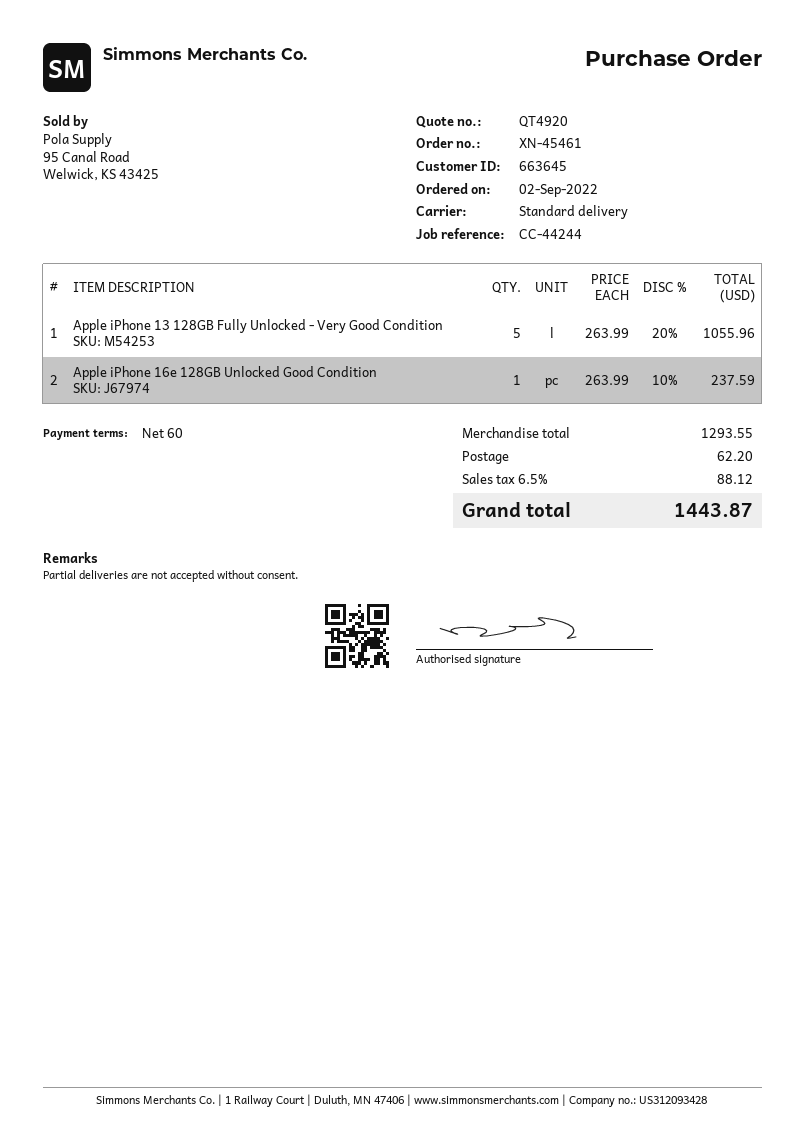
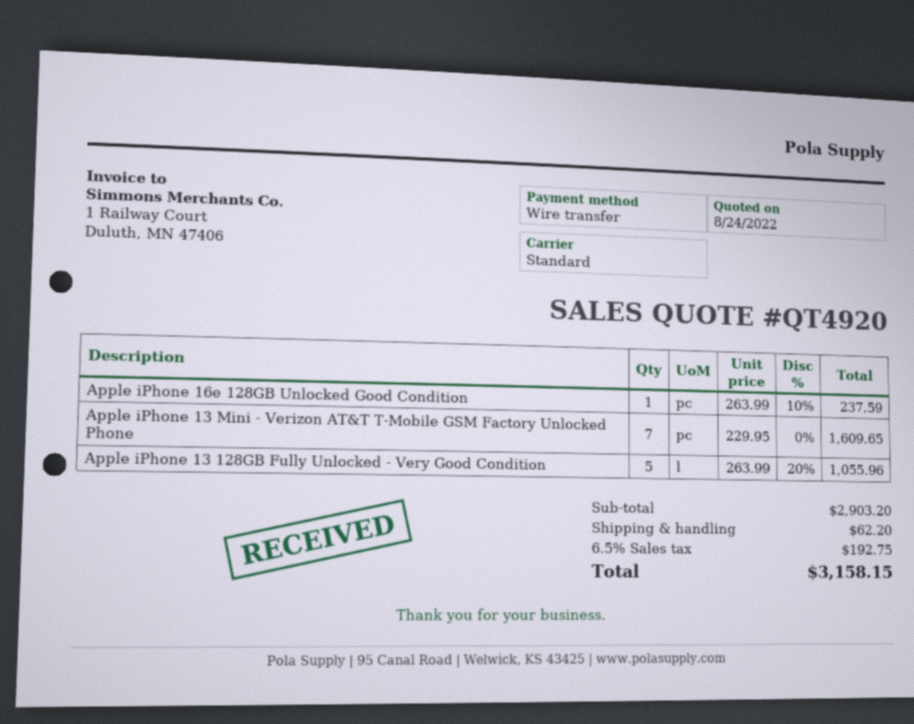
Apple iPhone 13 Mini - Verizon AT&T T-Mobile GSM Factory Unlocked Phone: none -> 7 x 229.95 = 1609.65
subtotal: 1293.55 -> 2903.20
tax: 6.5% = 88.12 -> 6.5% = 192.75
total: 1443.87 -> 3158.15

